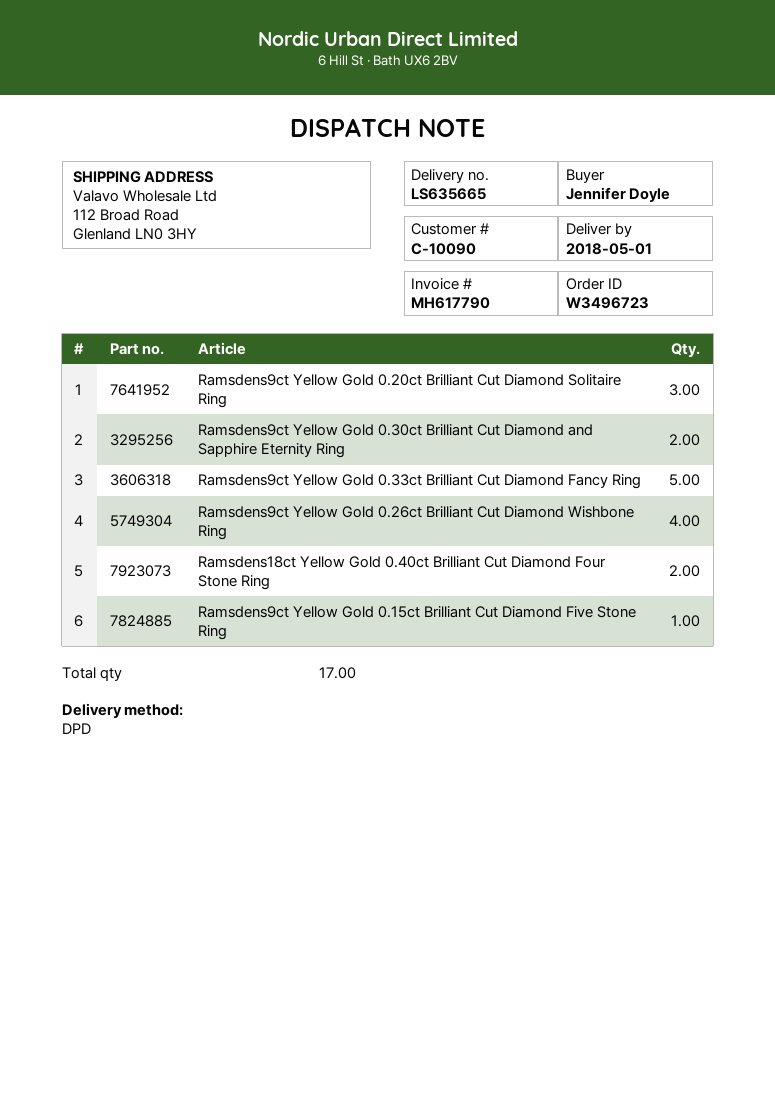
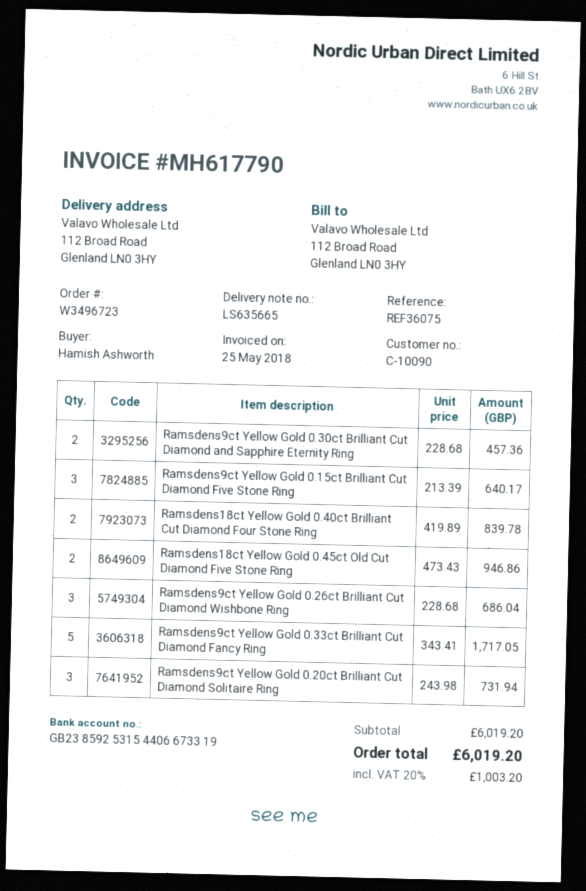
ordered by: Jennifer Doyle -> Hamish Ashworth
Ramsdens9ct Yellow Gold 0.26ct Brilliant Cut Diamond Wishbone Ring: 4 -> 3
Ramsdens9ct Yellow Gold 0.15ct Brilliant Cut Diamond Five Stone Ring: 1 -> 3
Ramsdens18ct Yellow Gold 0.45ct Old Cut Diamond Five Stone Ring: none -> 2

